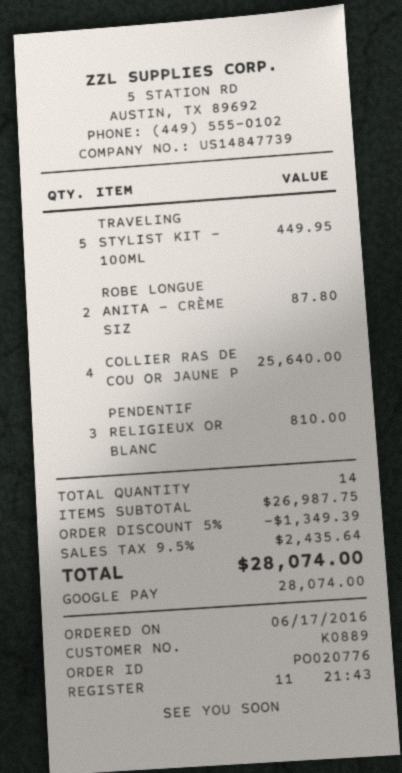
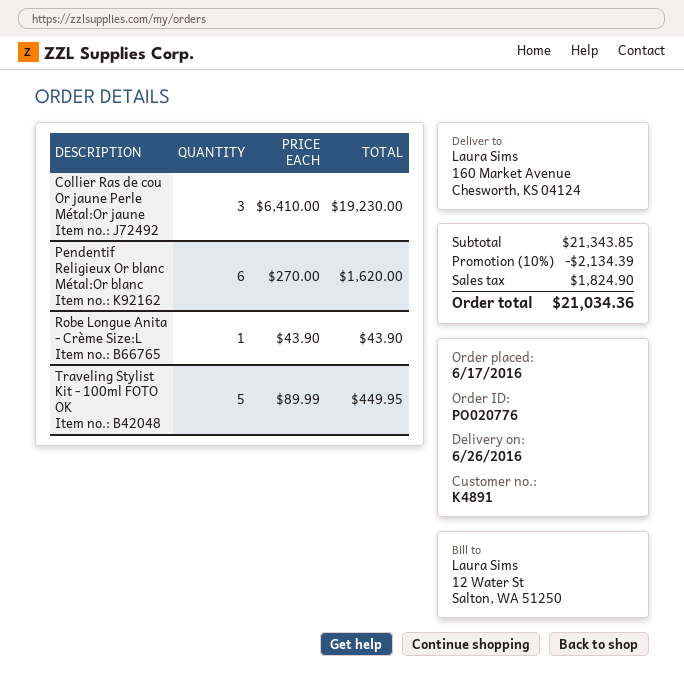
customer number: K0889 -> K4891
ROBE LONGUE ANITA - CRÈME SIZ: 2 for 87.80 -> 1 for 43.90
COLLIER RAS DE COU OR JAUNE P: 4 for 25640.00 -> 3 for 19230.00
PENDENTIF RELIGIEUX OR BLANC: 3 for 810.00 -> 6 for 1620.00
subtotal: 26987.75 -> 21343.85
discount: 5% = 1349.39 -> 10% = 2134.39
tax: 2435.64 -> 1824.90
total: 28074.00 -> 21034.36

